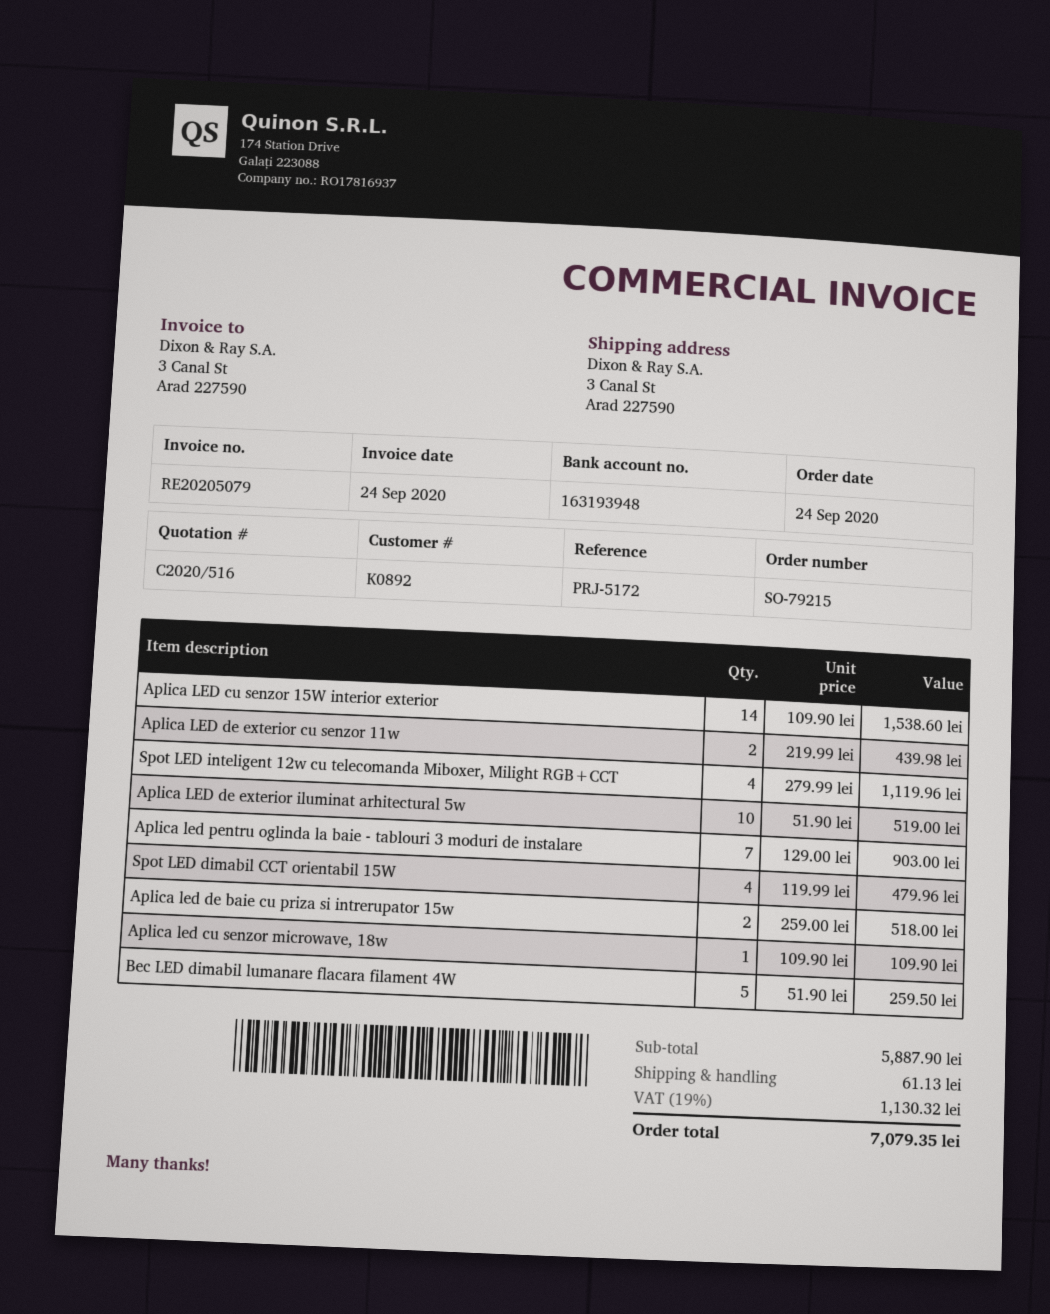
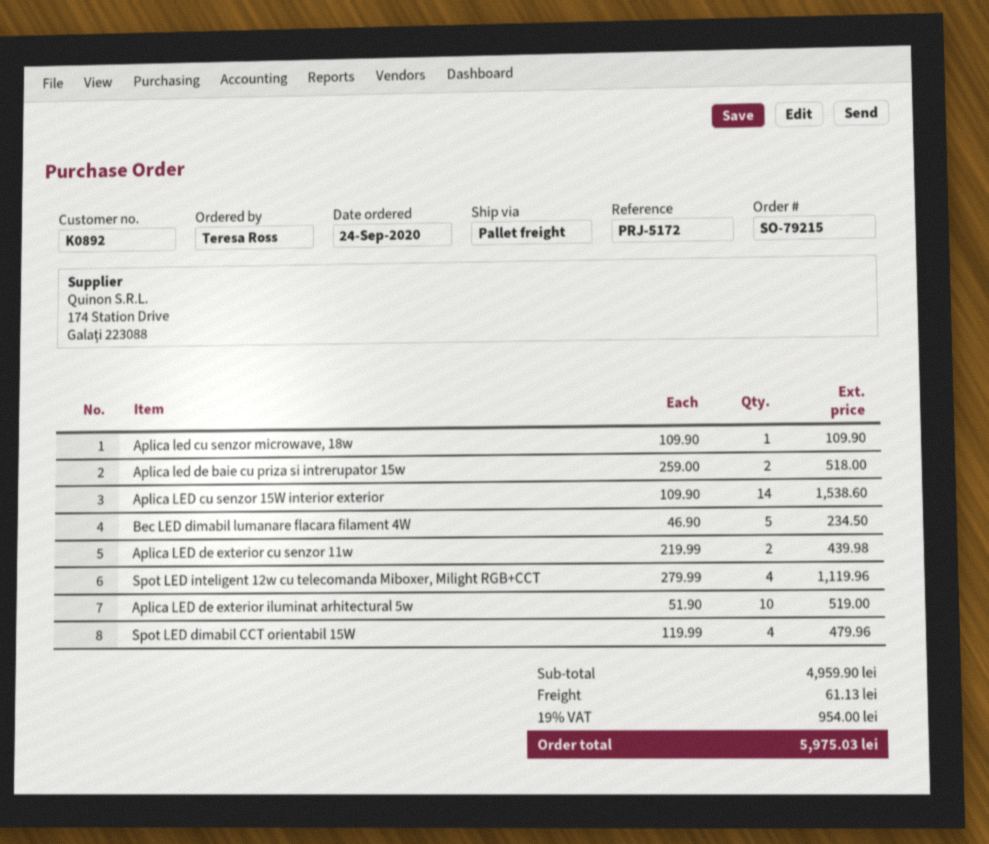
Aplica led pentru oglinda la baie - tablouri 3 moduri de instalare: 7 x 129.00 = 903.00 -> none
Bec LED dimabil lumanare flacara filament 4W: 5 x 51.90 = 259.50 -> 5 x 46.90 = 234.50
subtotal: 5887.90 -> 4959.90
tax: 19% = 1130.32 -> 19% = 954.00
total: 7079.35 -> 5975.03

